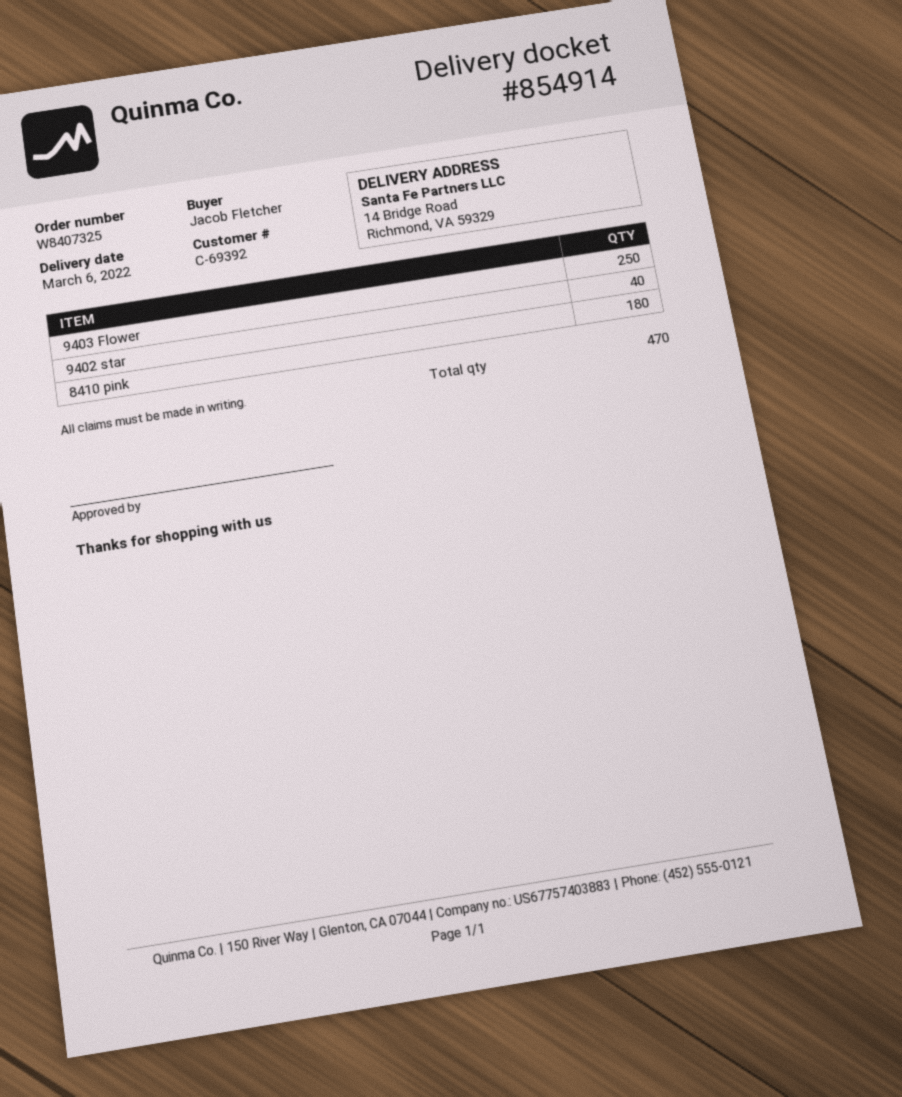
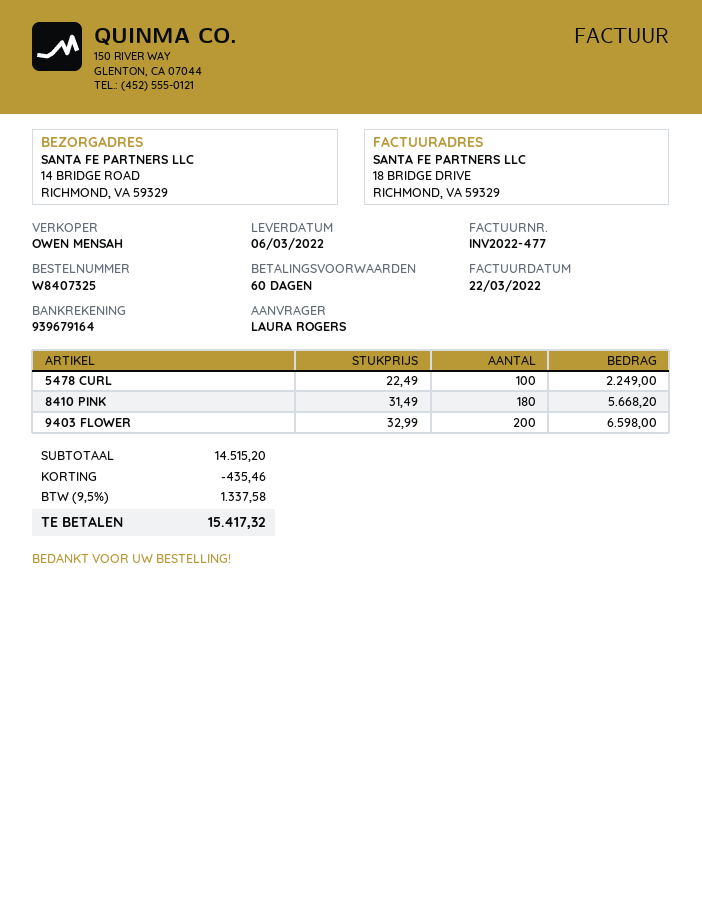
ordered by: Jacob Fletcher -> LAURA ROGERS
9403 Flower: 250 -> 200
9402 star: 40 -> none
5478 CURL: none -> 100

